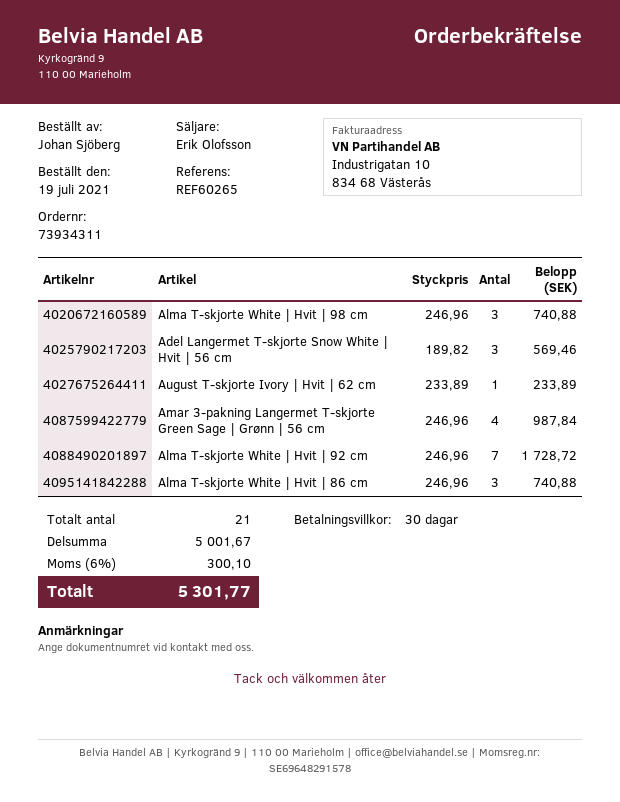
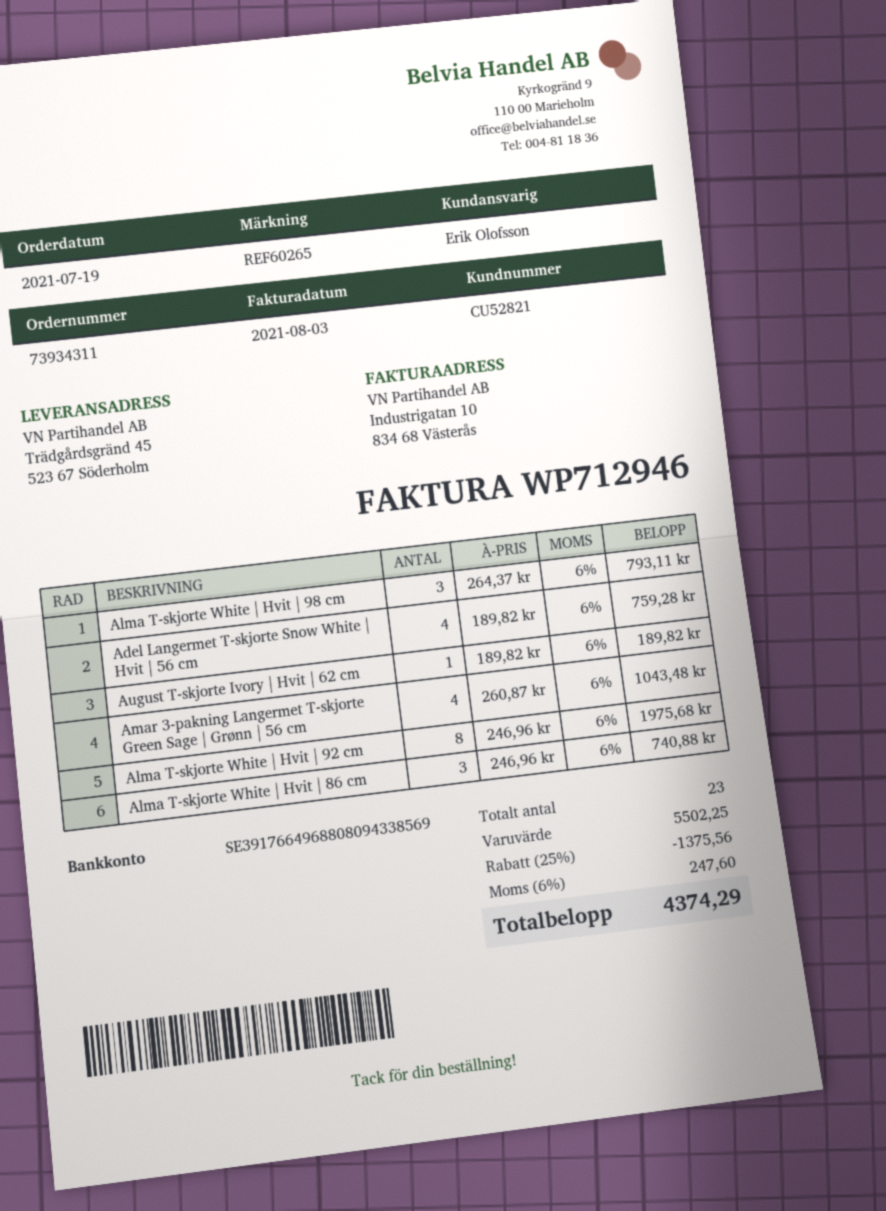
Alma T-skjorte White | Hvit | 98 cm: 3 x 246.96 = 740.88 -> 3 x 264.37 = 793.11
Adel Langermet T-skjorte Snow White | Hvit | 56 cm: 3 x 189.82 = 569.46 -> 4 x 189.82 = 759.28
August T-skjorte Ivory | Hvit | 62 cm: 1 x 233.89 = 233.89 -> 1 x 189.82 = 189.82
Amar 3-pakning Langermet T-skjorte Green Sage | Grønn | 56 cm: 4 x 246.96 = 987.84 -> 4 x 260.87 = 1043.48
Alma T-skjorte White | Hvit | 92 cm: 7 x 246.96 = 1728.72 -> 8 x 246.96 = 1975.68
total quantity: 21 -> 23
subtotal: 5001.67 -> 5502.25
discount: none -> 25% = 1375.56
tax: 6% = 300.10 -> 6% = 247.60
total: 5301.77 -> 4374.29

